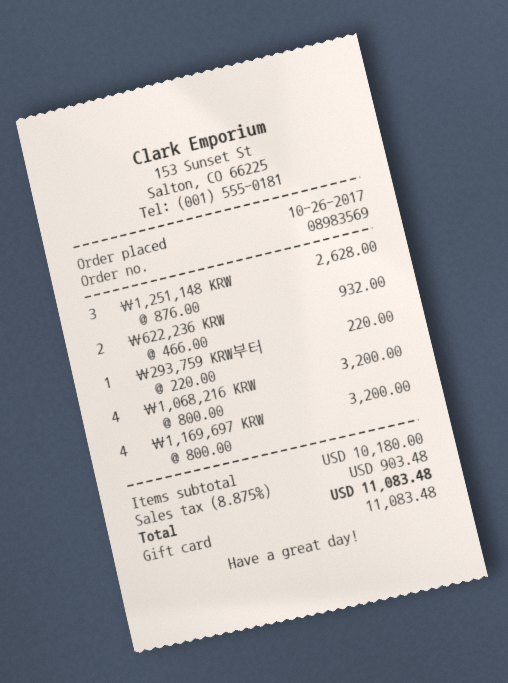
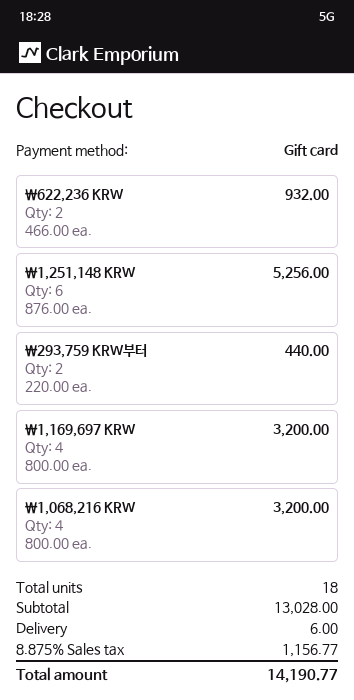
₩1,251,148 KRW: 3 x 876.00 = 2628.00 -> 6 x 876.00 = 5256.00
₩293,759 KRW부터: 1 x 220.00 = 220.00 -> 2 x 220.00 = 440.00
subtotal: 10180.00 -> 13028.00
shipping: none -> 6.00
tax: 8.875% = 903.48 -> 8.875% = 1156.77
total: 11083.48 -> 14190.77

